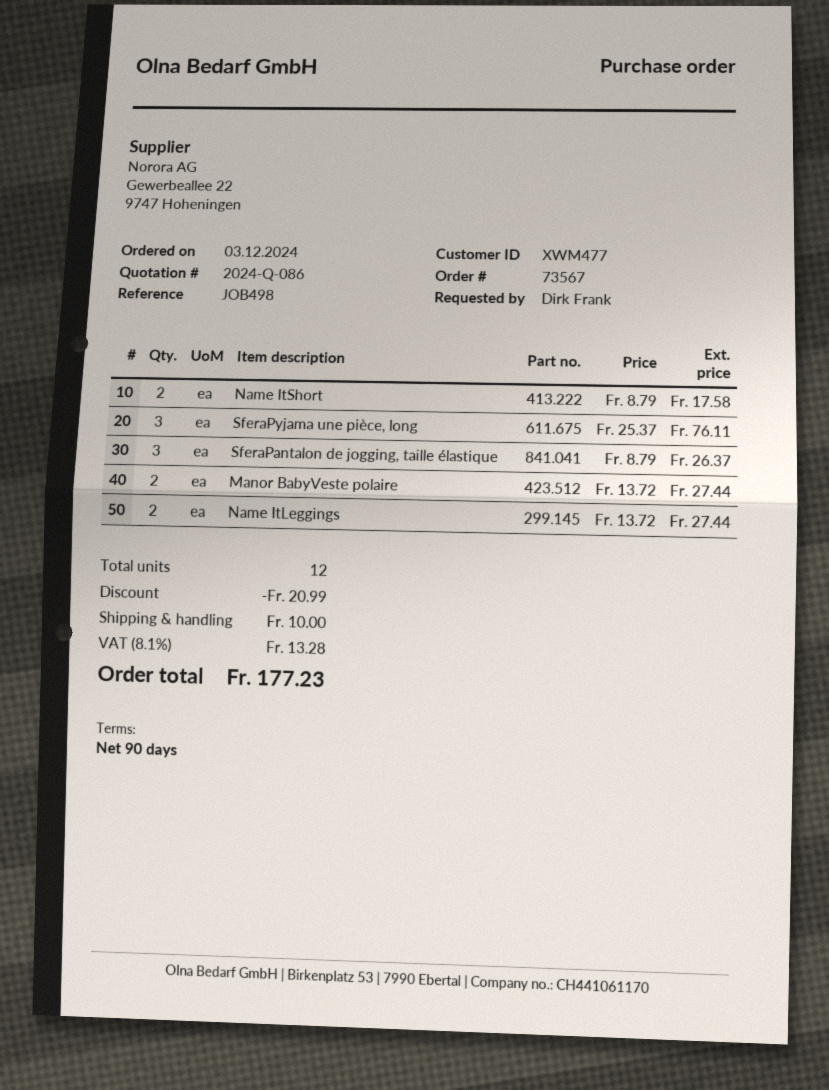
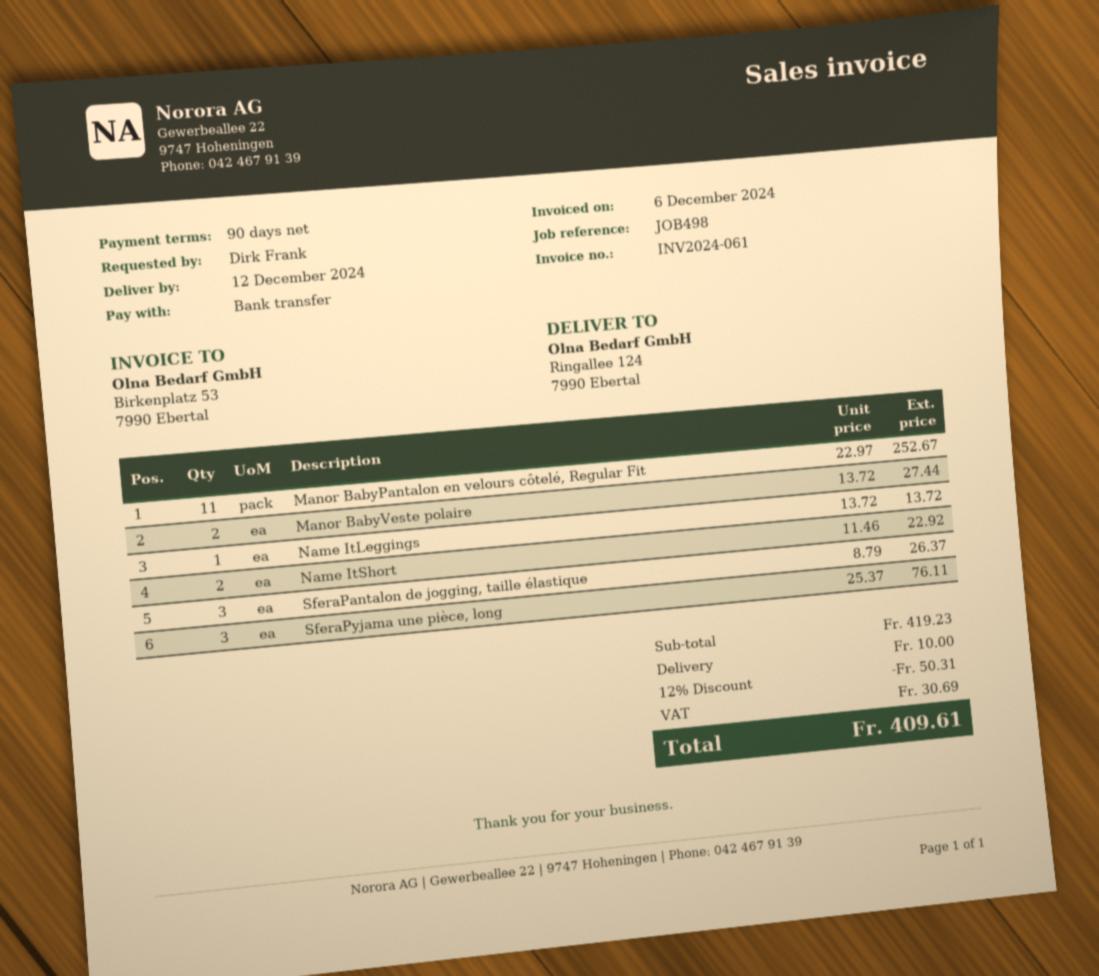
Name ItShort: 2 x 8.79 = 17.58 -> 2 x 11.46 = 22.92
Name ItLeggings: 2 x 13.72 = 27.44 -> 1 x 13.72 = 13.72
Manor BabyPantalon en velours côtelé, Regular Fit: none -> 11 x 22.97 = 252.67
discount: 20.99 -> 50.31
tax: 13.28 -> 30.69
total: 177.23 -> 409.61

